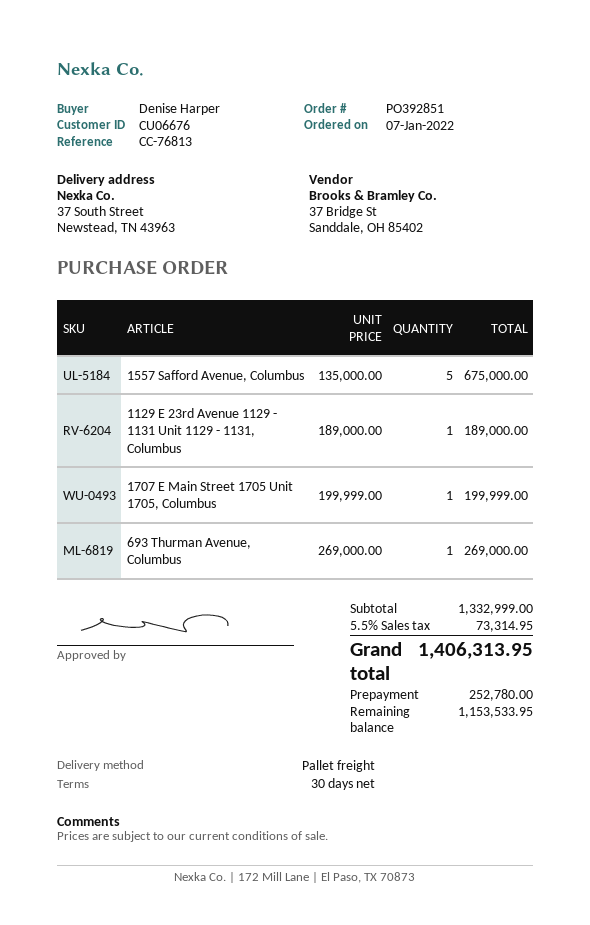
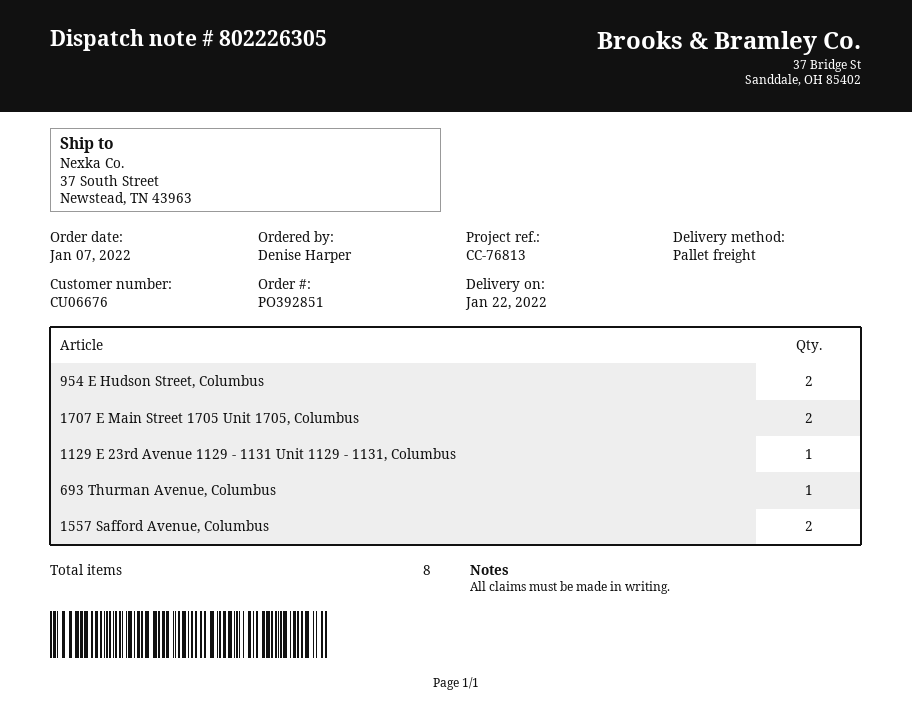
1557 Safford Avenue, Columbus: 5 -> 2
1707 E Main Street 1705 Unit 1705, Columbus: 1 -> 2
954 E Hudson Street, Columbus: none -> 2

